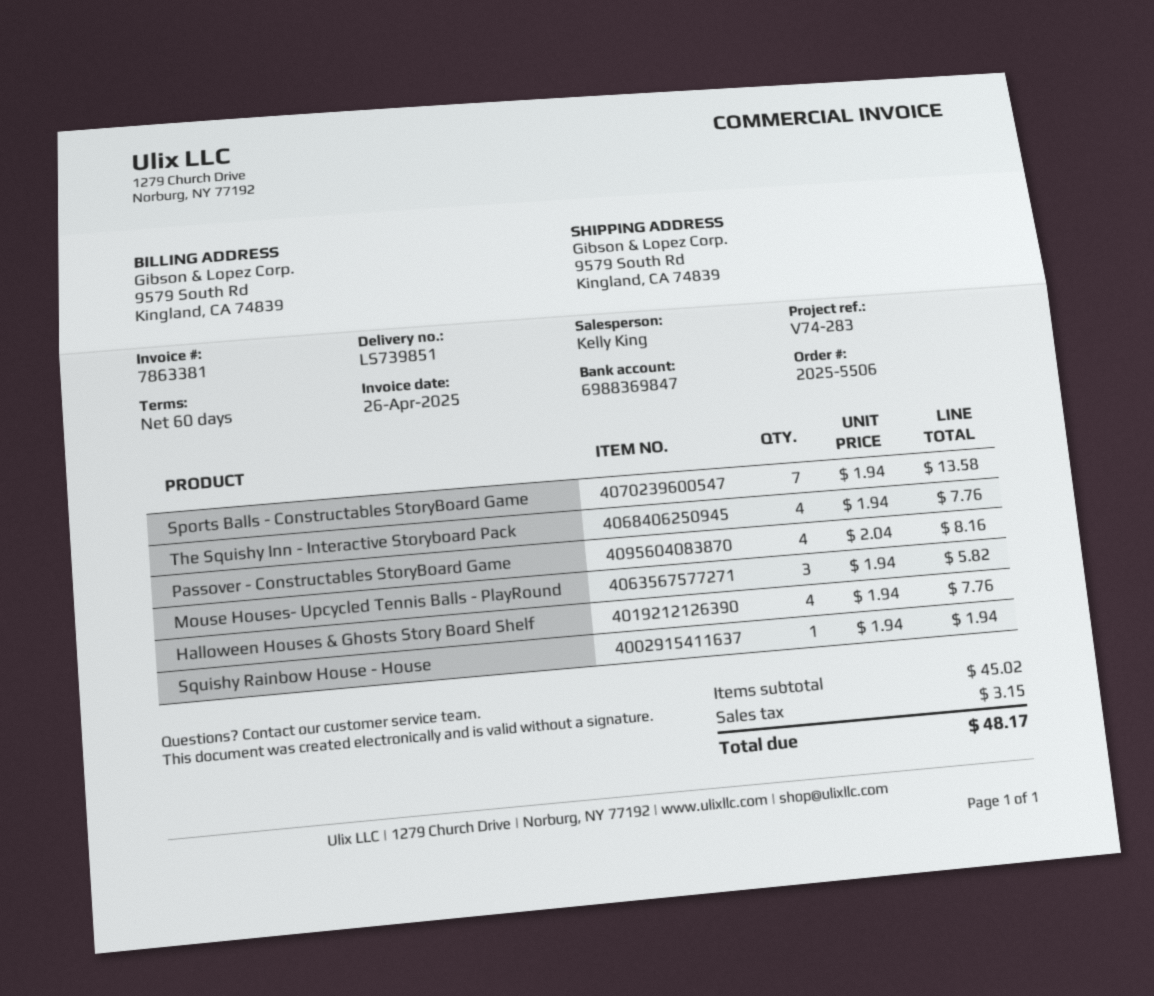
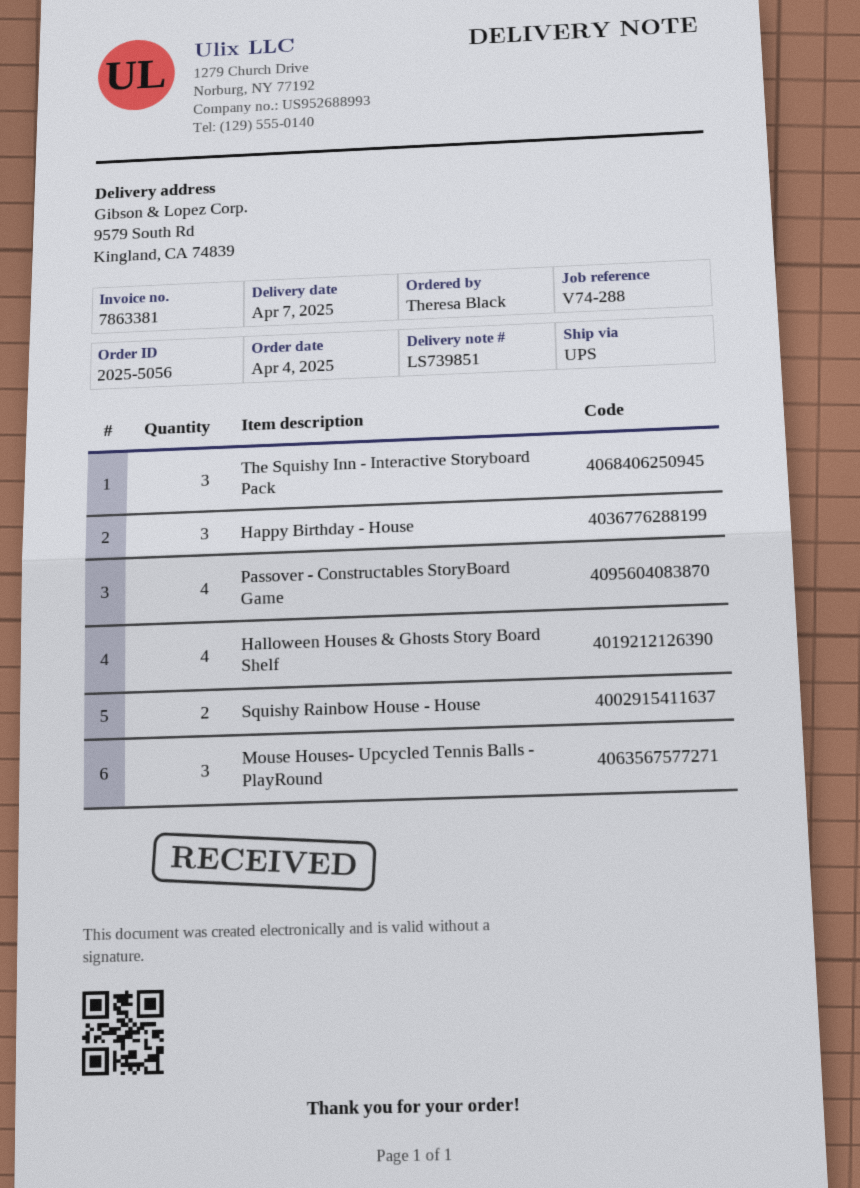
order number: 2025-5506 -> 2025-5056
reference: V74-283 -> V74-288
Sports Balls - Constructables StoryBoard Game: 7 -> none
The Squishy Inn - Interactive Storyboard Pack: 4 -> 3
Squishy Rainbow House - House: 1 -> 2
Happy Birthday - House: none -> 3

